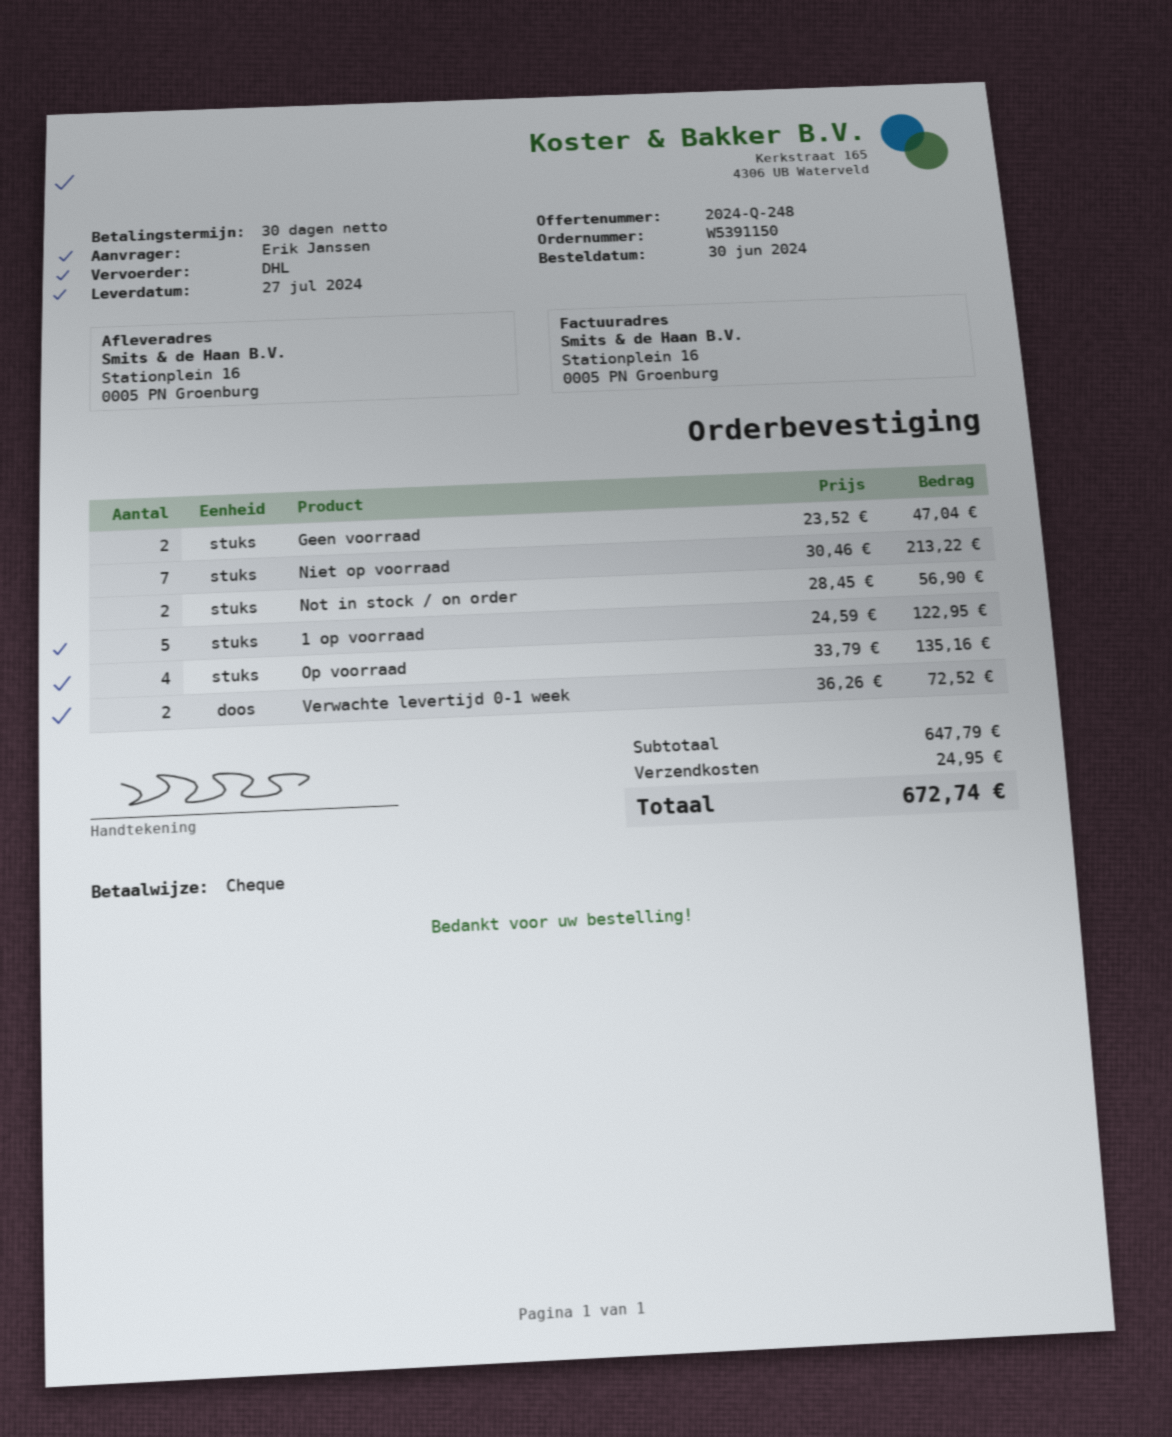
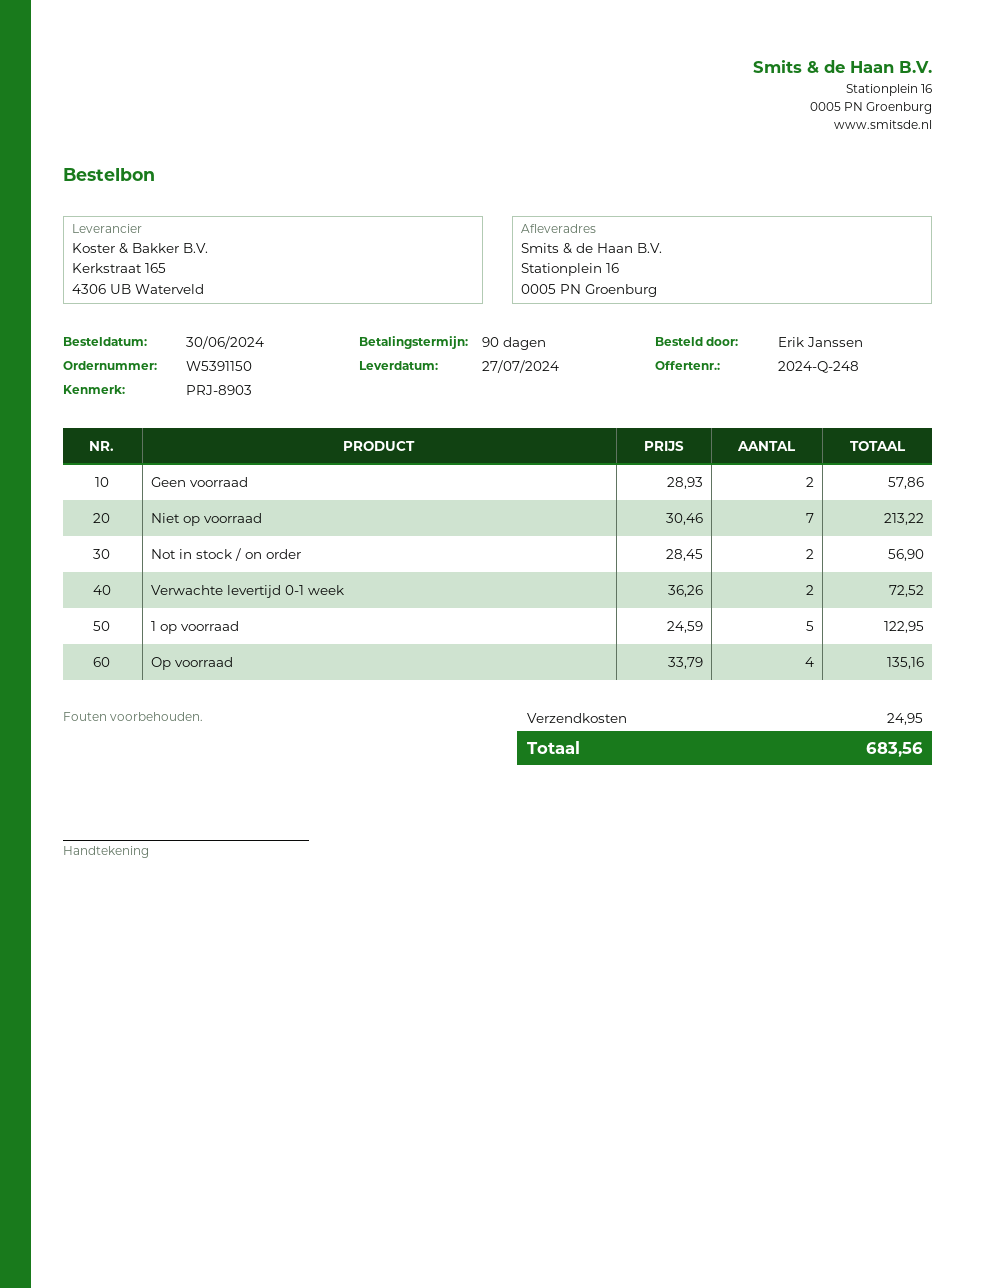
payment terms: 30 days -> 90 days
Geen voorraad: 2 x 23.52 = 47.04 -> 2 x 28.93 = 57.86
total: 672.74 -> 683.56

